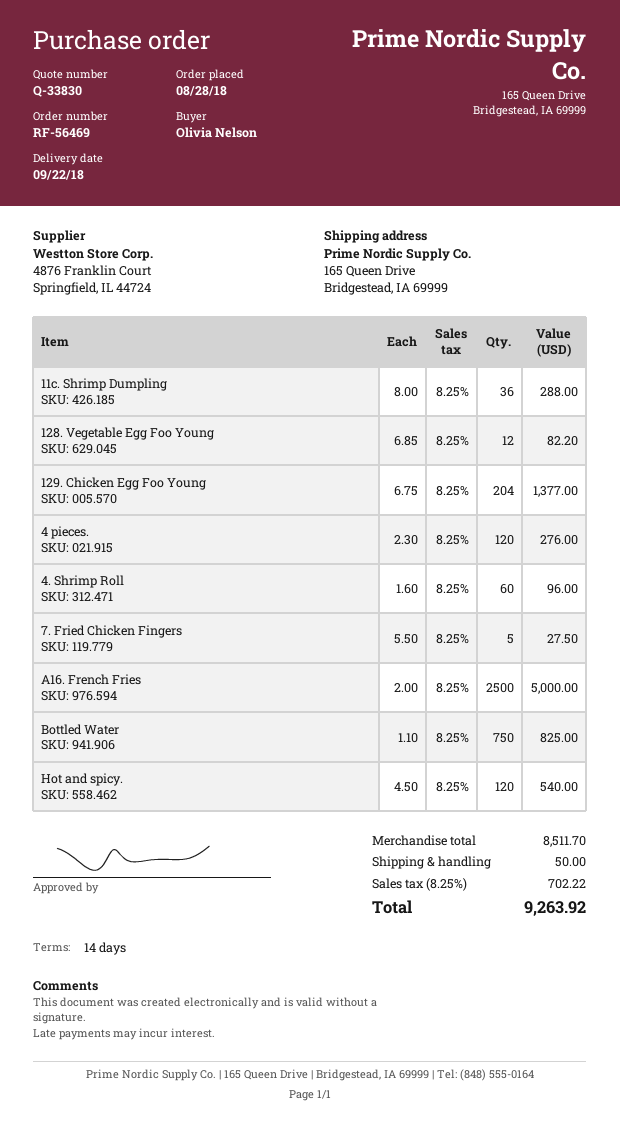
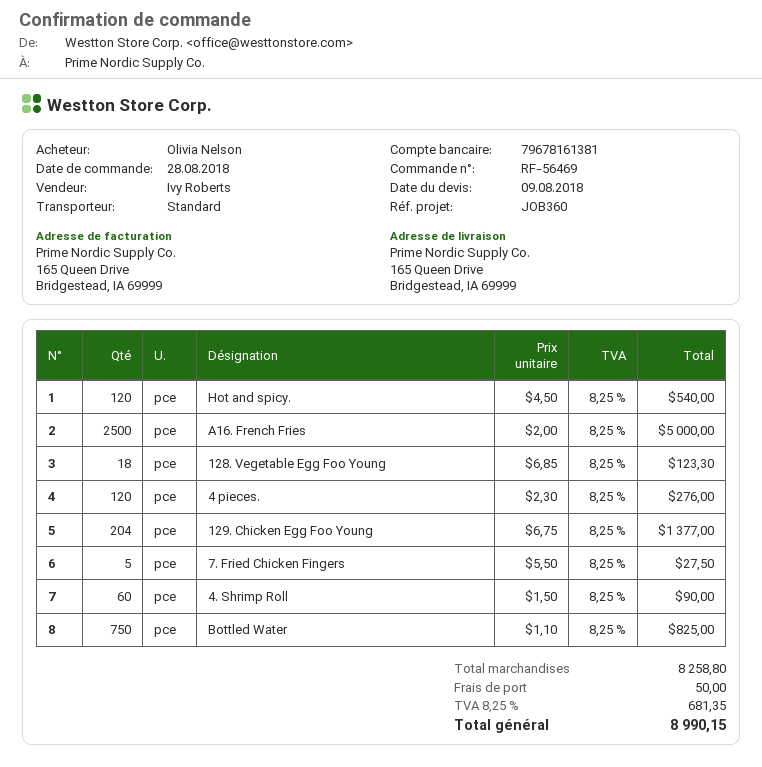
11c. Shrimp Dumpling: 36 x 8.00 = 288.00 -> none
128. Vegetable Egg Foo Young: 12 x 6.85 = 82.20 -> 18 x 6.85 = 123.30
4. Shrimp Roll: 60 x 1.60 = 96.00 -> 60 x 1.50 = 90.00
subtotal: 8511.70 -> 8258.80
tax: 8.25% = 702.22 -> 8.25% = 681.35
total: 9263.92 -> 8990.15

